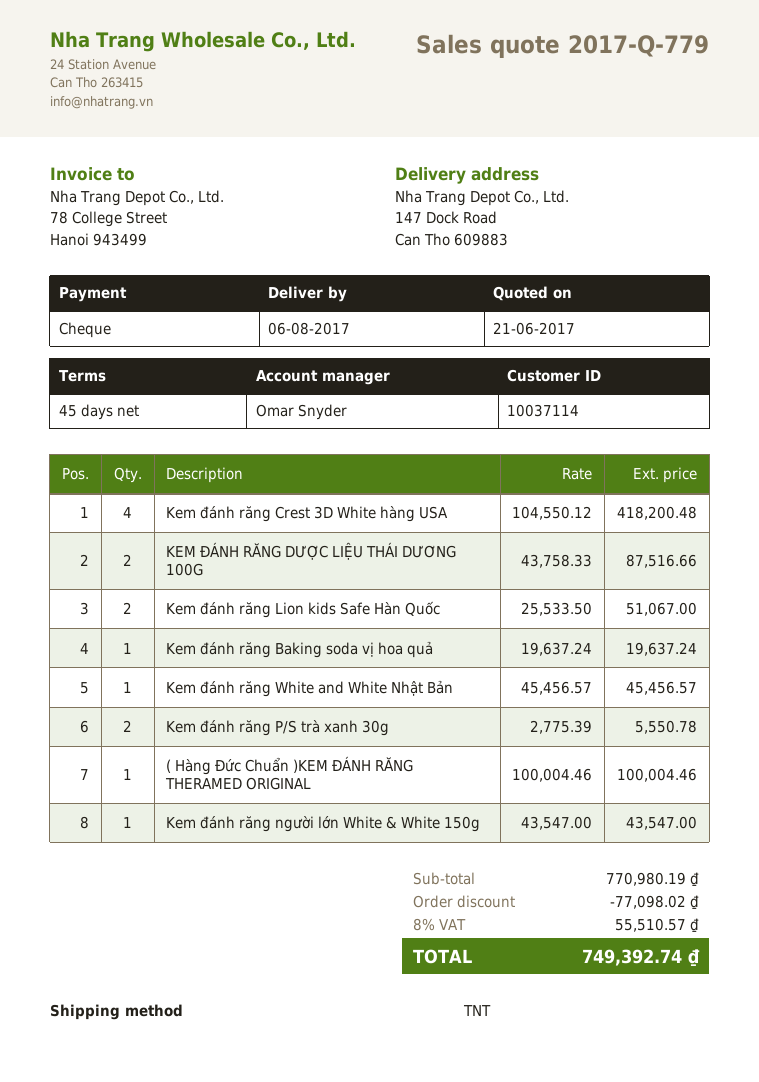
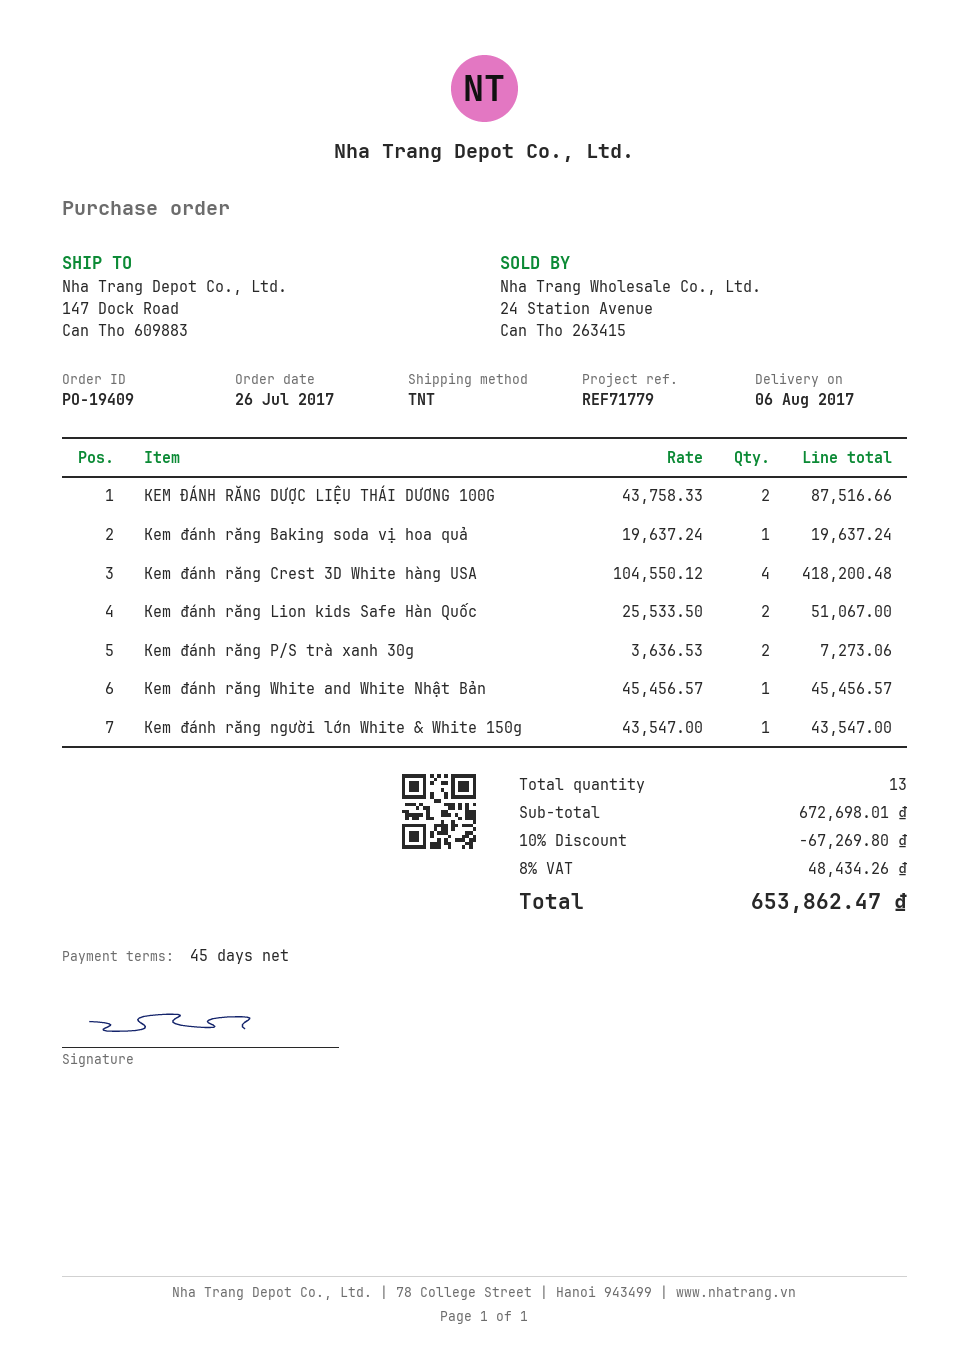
Kem đánh răng P/S trà xanh 30g: 2 x 2775.39 = 5550.78 -> 2 x 3636.53 = 7273.06
( Hàng Đức Chuẩn )KEM ĐÁNH RĂNG THERAMED ORIGINAL: 1 x 100004.46 = 100004.46 -> none
subtotal: 770980.19 -> 672698.01
discount: 77098.02 -> 67269.80
tax: 8% = 55510.57 -> 8% = 48434.26
total: 749392.74 -> 653862.47

